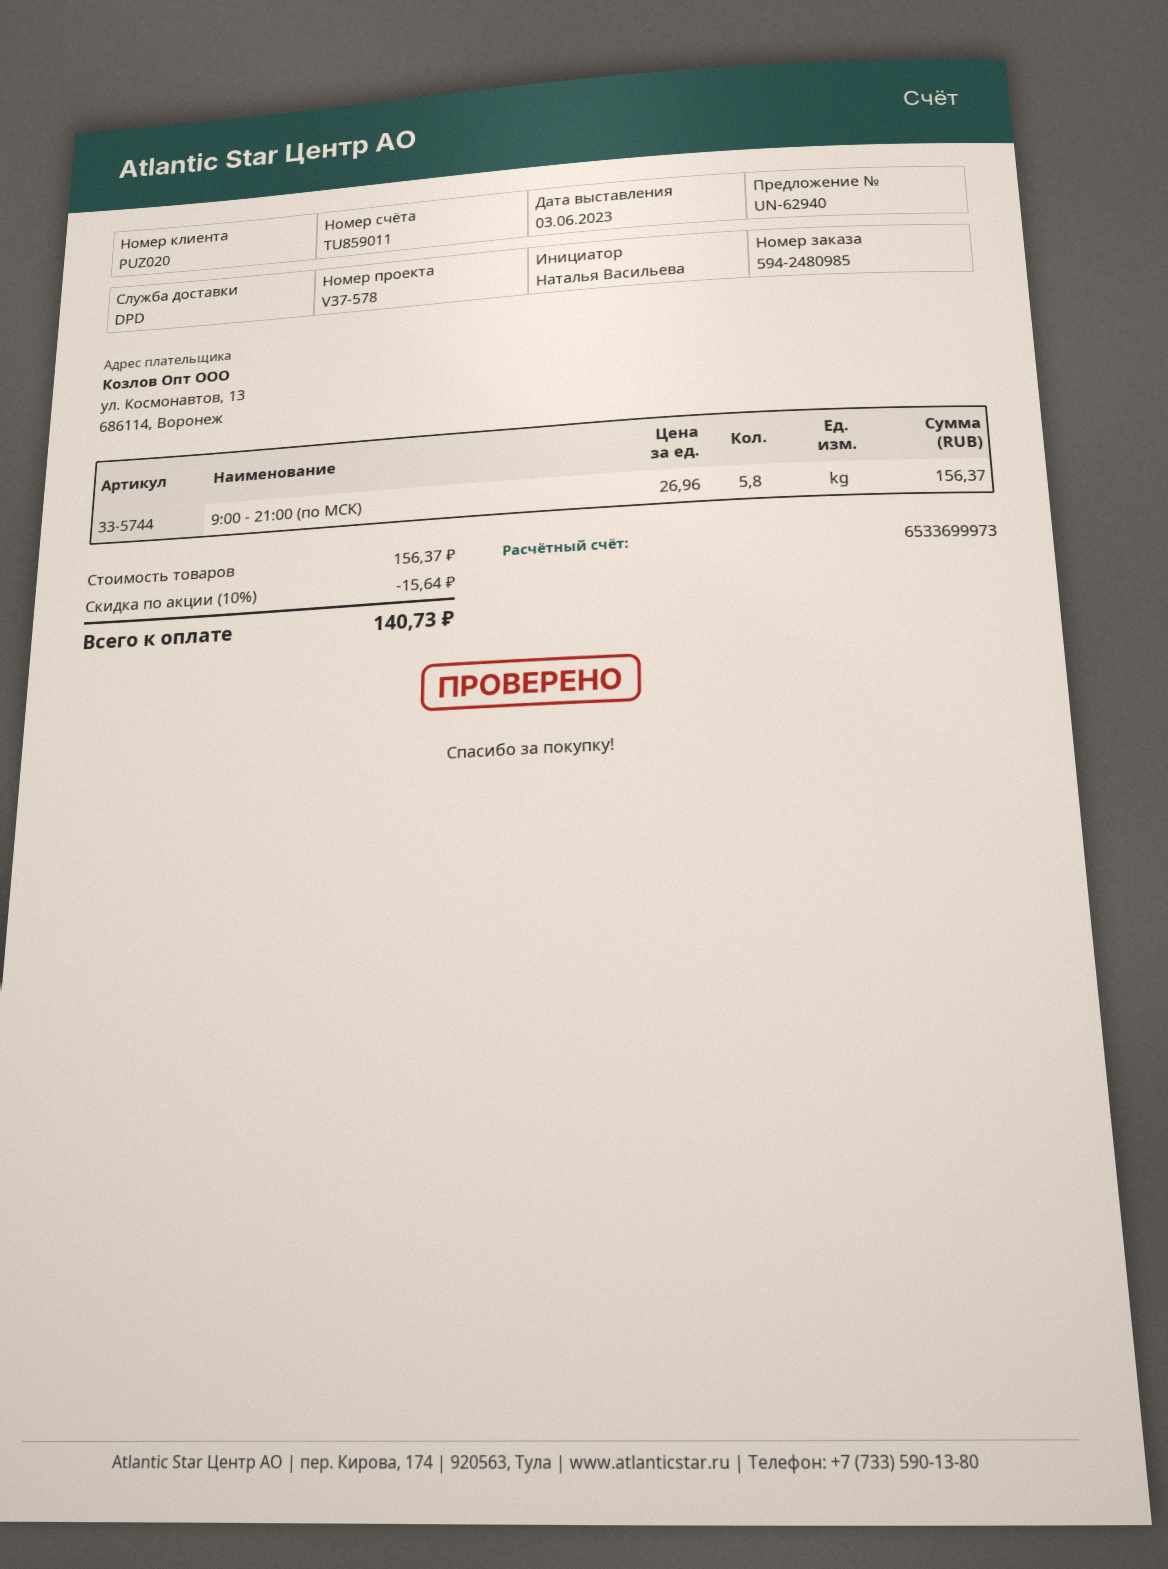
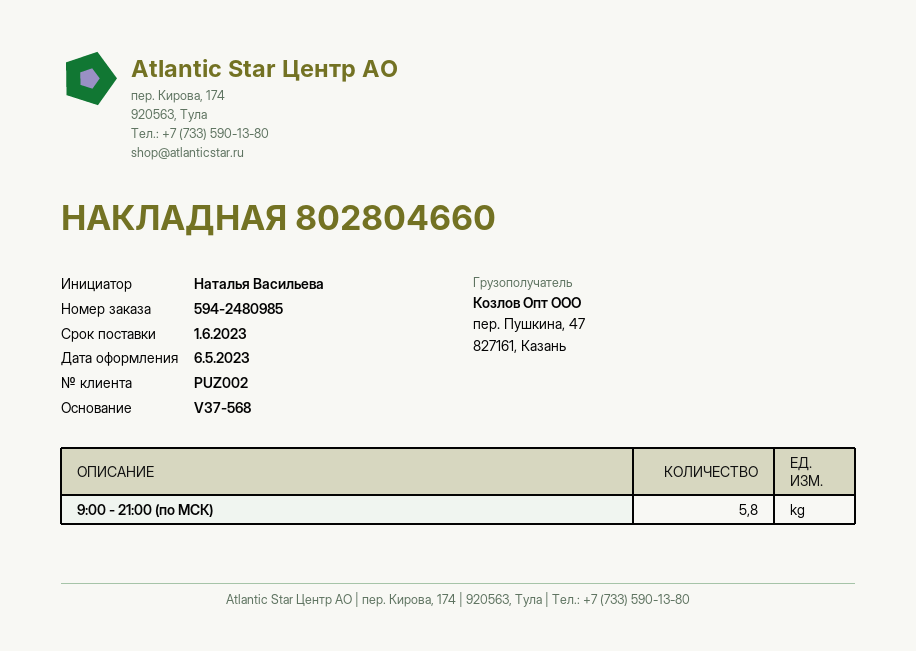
customer number: PUZ020 -> PUZ002
reference: V37-578 -> V37-568

